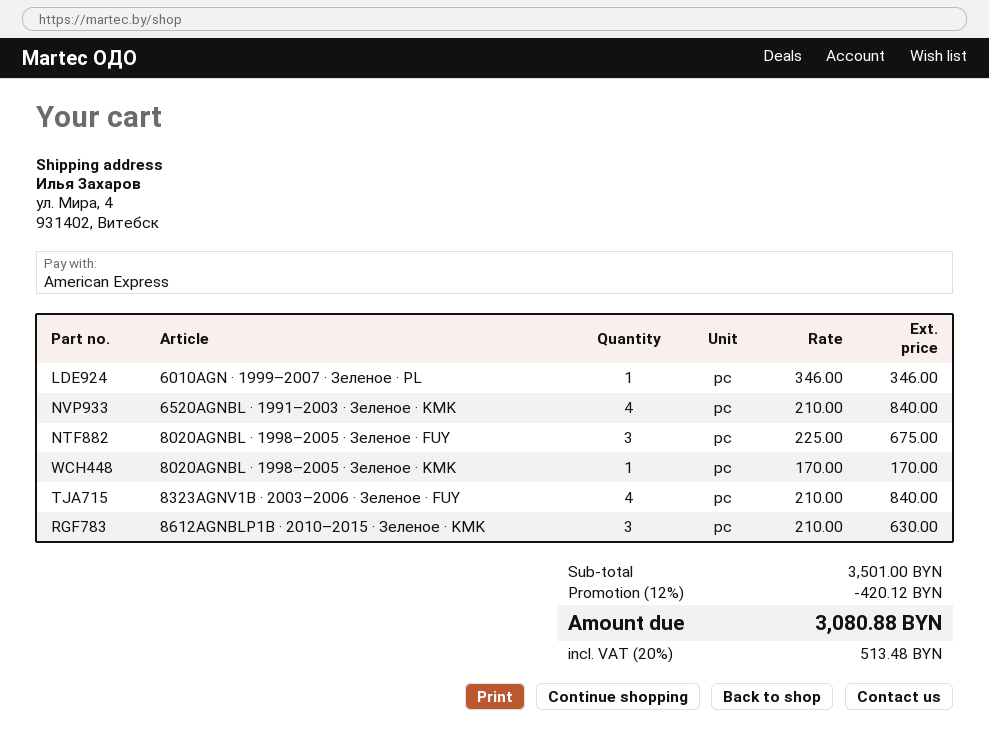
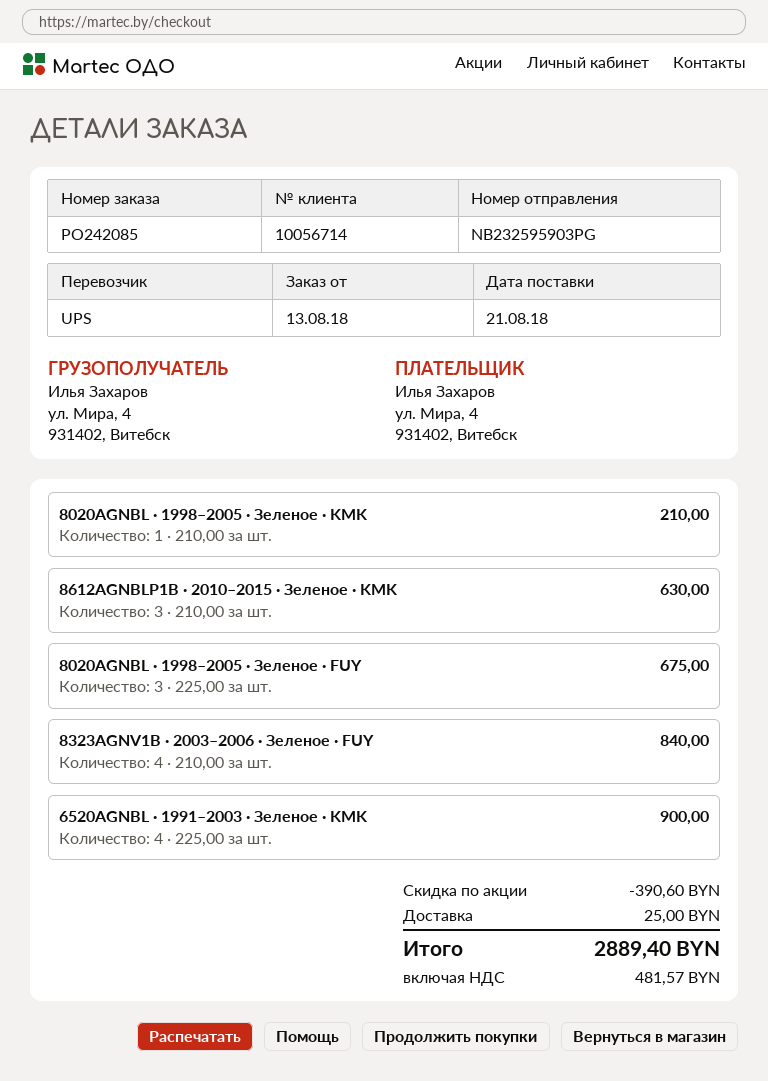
6010AGN · 1999–2007 · Зеленое · PL: 1 x 346.00 = 346.00 -> none
6520AGNBL · 1991–2003 · Зеленое · KMK: 4 x 210.00 = 840.00 -> 4 x 225.00 = 900.00
8020AGNBL · 1998–2005 · Зеленое · KMK: 1 x 170.00 = 170.00 -> 1 x 210.00 = 210.00
discount: 420.12 -> 390.60
shipping: none -> 25.00
tax: 513.48 -> 481.57
total: 3080.88 -> 2889.40

